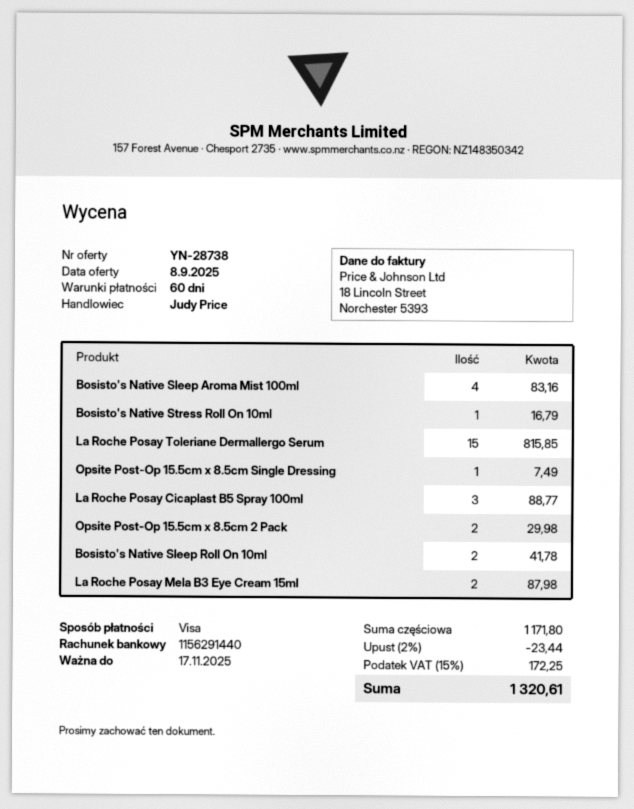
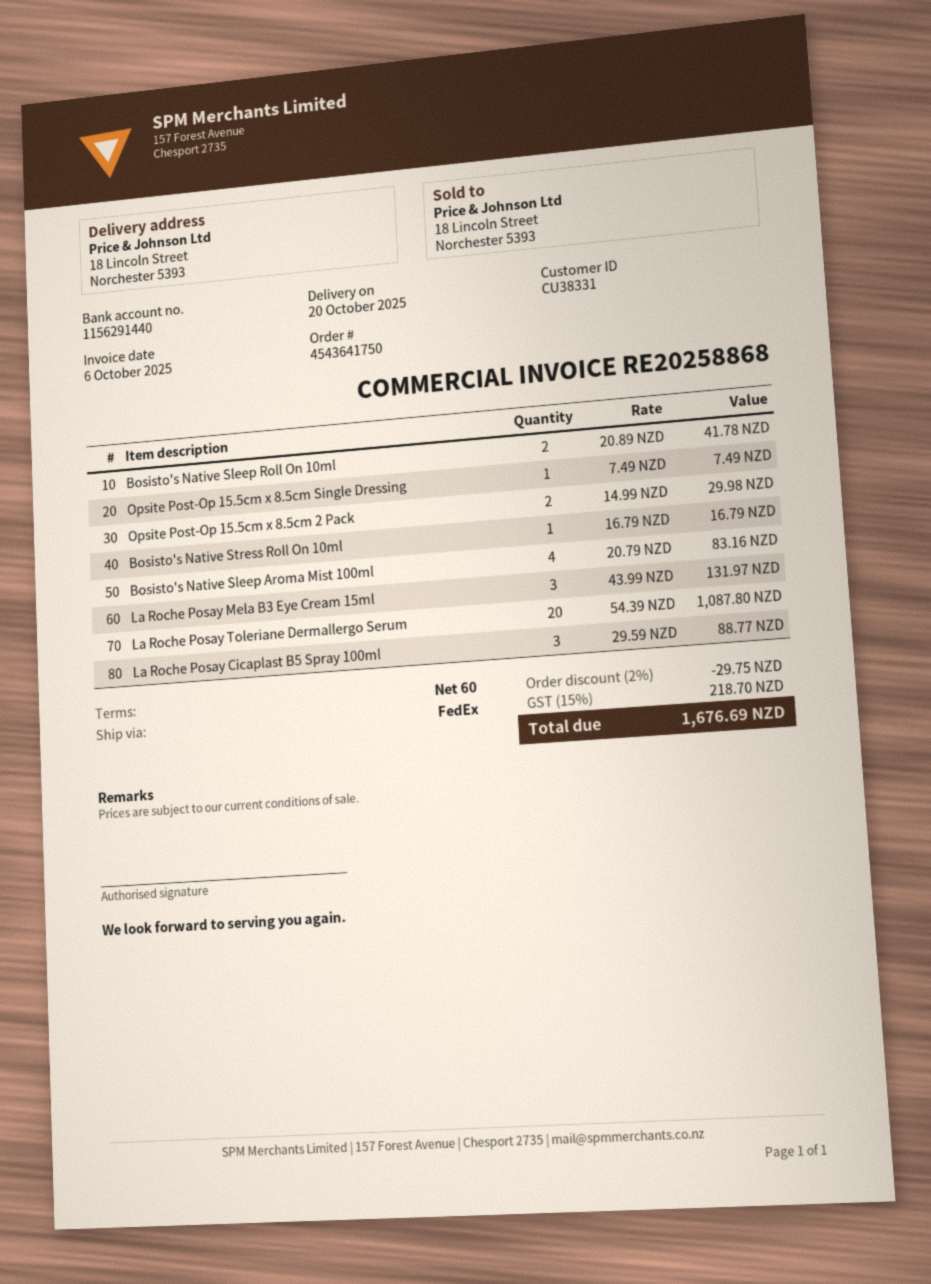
La Roche Posay Toleriane Dermallergo Serum: 15 for 815.85 -> 20 for 1087.80
La Roche Posay Mela B3 Eye Cream 15ml: 2 for 87.98 -> 3 for 131.97
discount: 2% = 23.44 -> 2% = 29.75
tax: 15% = 172.25 -> 15% = 218.70
total: 1320.61 -> 1676.69

